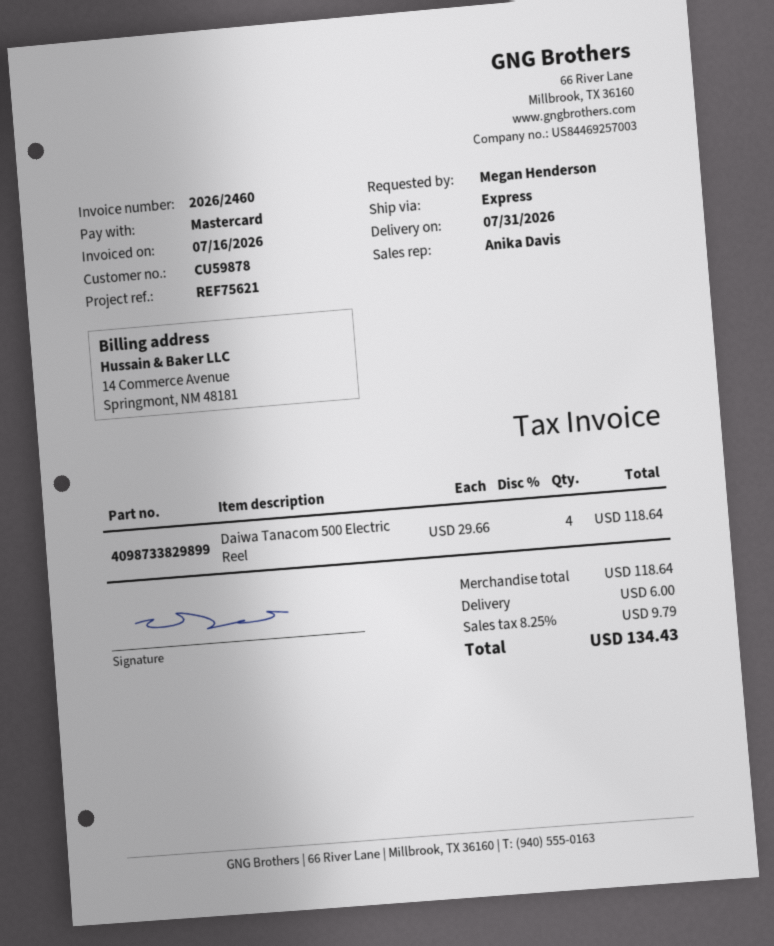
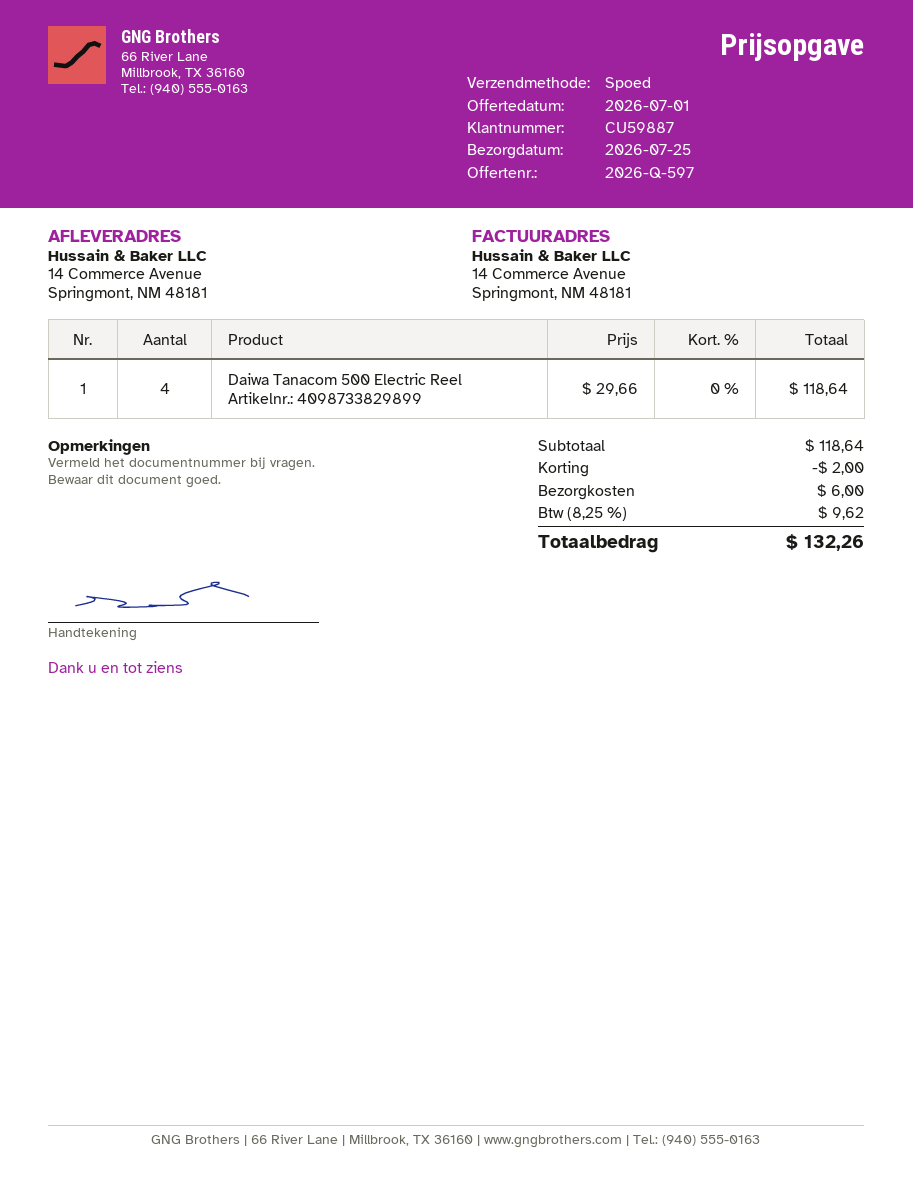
delivery date: 2026-07-31 -> 2026-07-25
customer number: CU59878 -> CU59887
discount: none -> 2.00
tax: 8.25% = 9.79 -> 8.25% = 9.62
total: 134.43 -> 132.26

